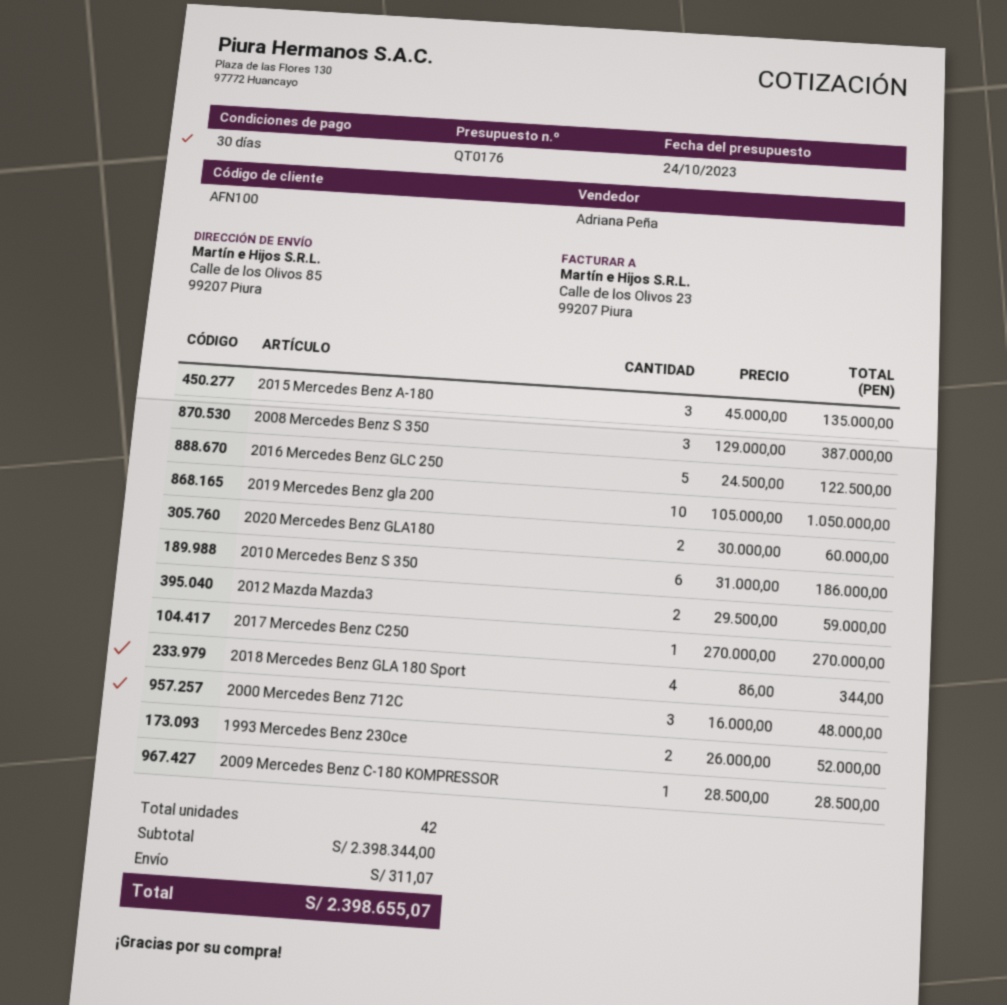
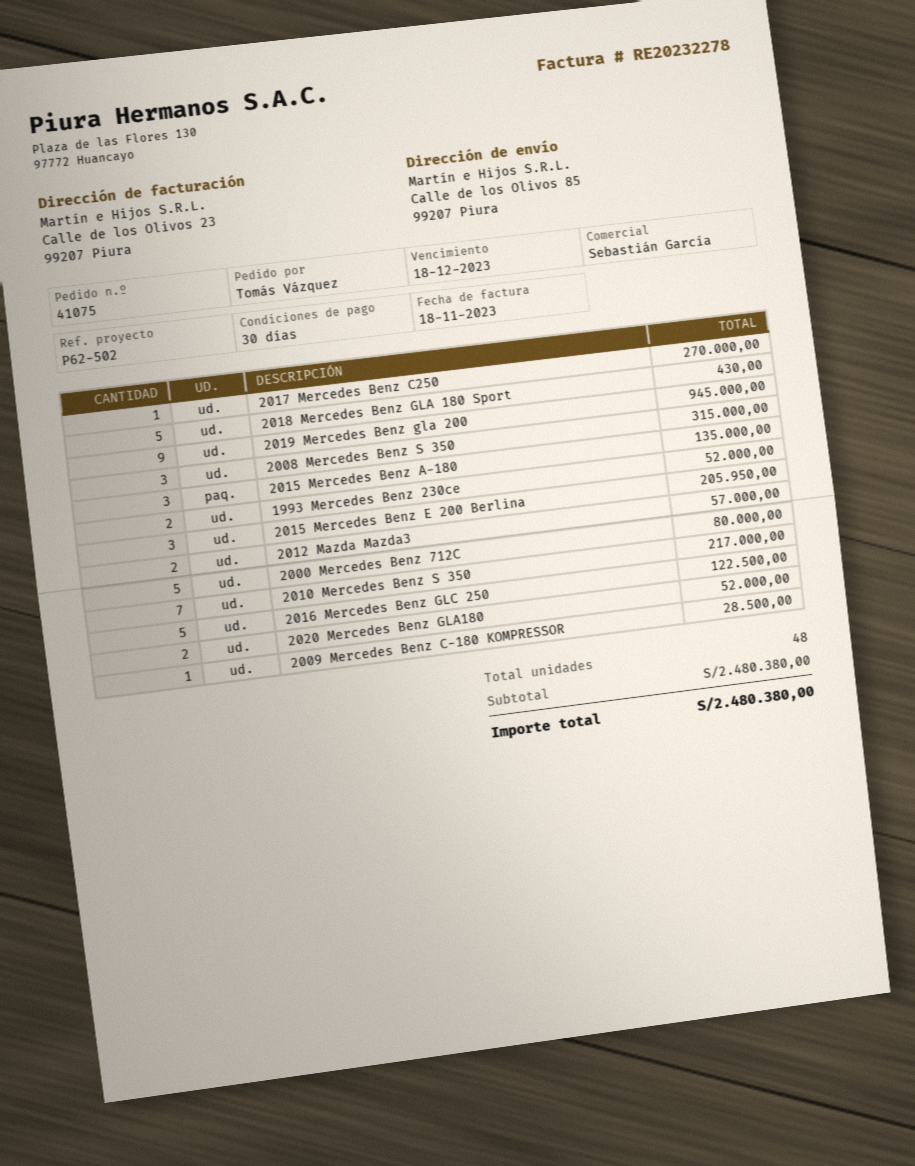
sales rep: Adriana Peña -> Sebastián García
2008 Mercedes Benz S 350: 3 for 387000.00 -> 3 for 315000.00
2019 Mercedes Benz gla 200: 10 for 1050000.00 -> 9 for 945000.00
2020 Mercedes Benz GLA180: 2 for 60000.00 -> 2 for 52000.00
2010 Mercedes Benz S 350: 6 for 186000.00 -> 7 for 217000.00
2012 Mazda Mazda3: 2 for 59000.00 -> 2 for 57000.00
2018 Mercedes Benz GLA 180 Sport: 4 for 344.00 -> 5 for 430.00
2000 Mercedes Benz 712C: 3 for 48000.00 -> 5 for 80000.00
2015 Mercedes Benz E 200 Berlina: none -> 3 for 205950.00
total quantity: 42 -> 48
subtotal: 2398344.00 -> 2480380.00
shipping: 311.07 -> none
total: 2398655.07 -> 2480380.00

